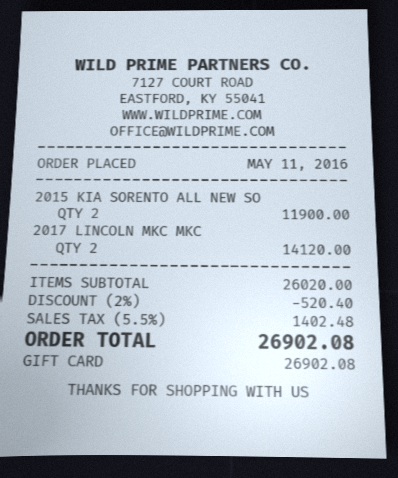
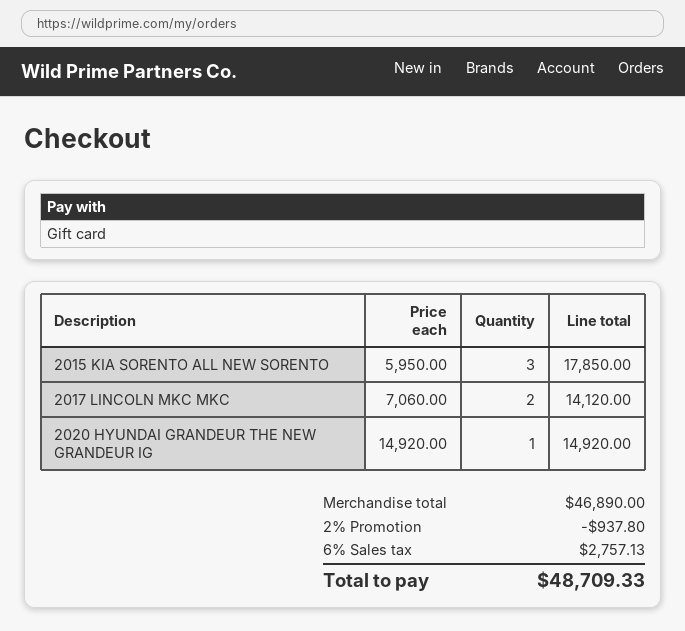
2015 KIA SORENTO ALL NEW SO: 2 for 11900.00 -> 3 for 17850.00
2020 HYUNDAI GRANDEUR THE NEW GRANDEUR IG: none -> 1 for 14920.00
subtotal: 26020.00 -> 46890.00
discount: 2% = 520.40 -> 2% = 937.80
tax: 5.5% = 1402.48 -> 6% = 2757.13
total: 26902.08 -> 48709.33

